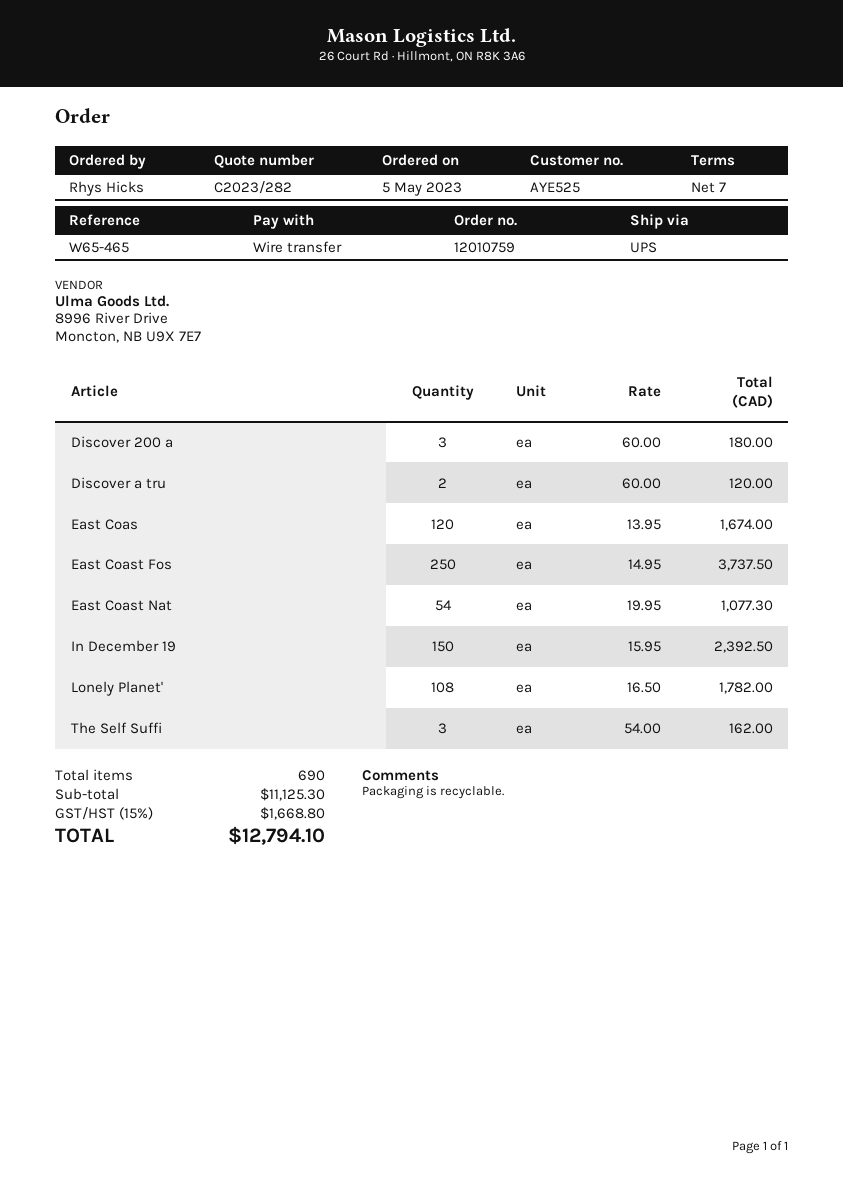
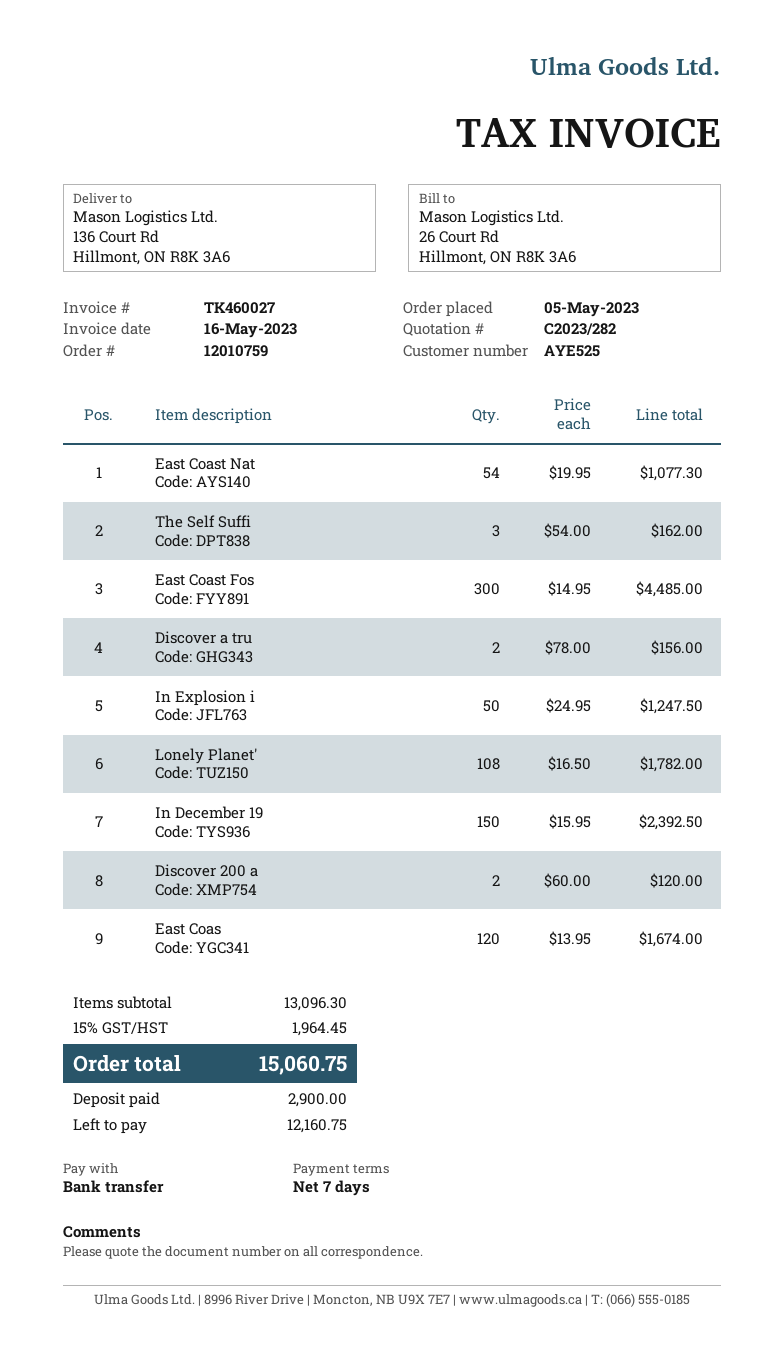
Discover 200 a: 3 x 60.00 = 180.00 -> 2 x 60.00 = 120.00
Discover a tru: 2 x 60.00 = 120.00 -> 2 x 78.00 = 156.00
East Coast Fos: 250 x 14.95 = 3737.50 -> 300 x 14.95 = 4485.00
In Explosion i: none -> 50 x 24.95 = 1247.50
subtotal: 11125.30 -> 13096.30
tax: 15% = 1668.80 -> 15% = 1964.45
total: 12794.10 -> 15060.75

